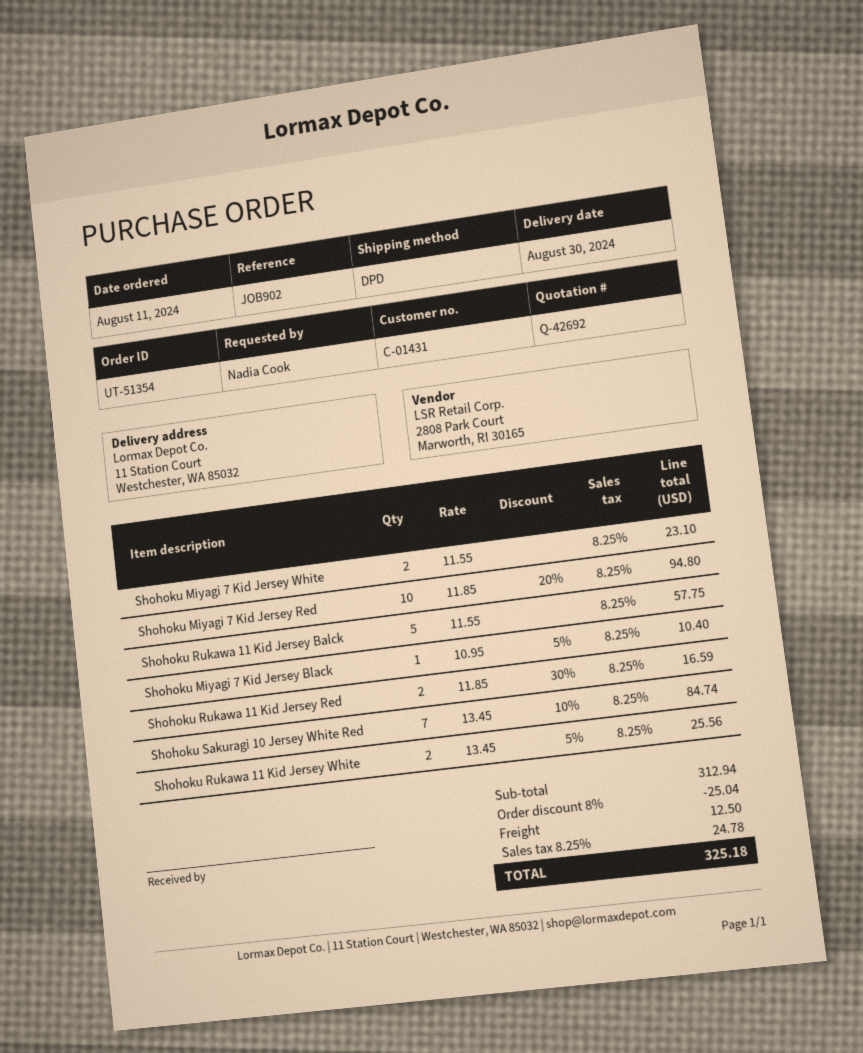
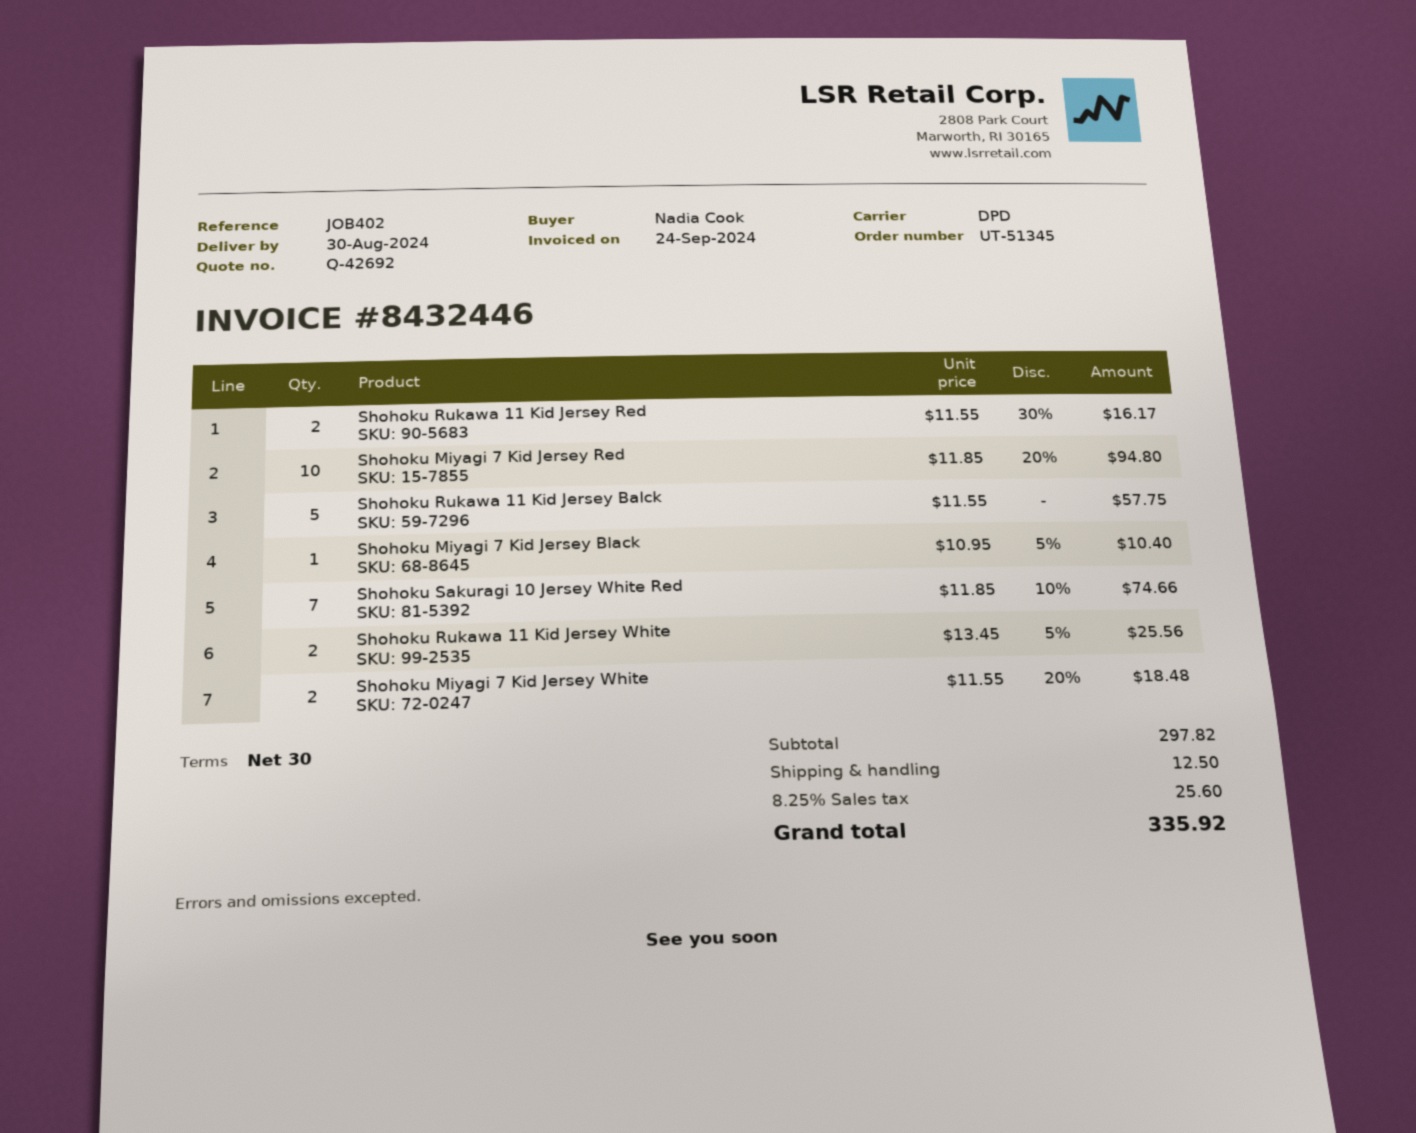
order number: UT-51354 -> UT-51345
reference: JOB902 -> JOB402
Shohoku Miyagi 7 Kid Jersey White: 2 x 11.55 = 23.10 -> 2 x 11.55 - 20% = 18.48
Shohoku Rukawa 11 Kid Jersey Red: 2 x 11.85 - 30% = 16.59 -> 2 x 11.55 - 30% = 16.17
Shohoku Sakuragi 10 Jersey White Red: 7 x 13.45 - 10% = 84.74 -> 7 x 11.85 - 10% = 74.66
subtotal: 312.94 -> 297.82
discount: 8% = 25.04 -> none
tax: 8.25% = 24.78 -> 8.25% = 25.60
total: 325.18 -> 335.92

